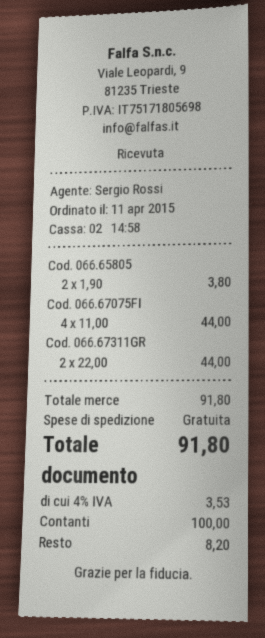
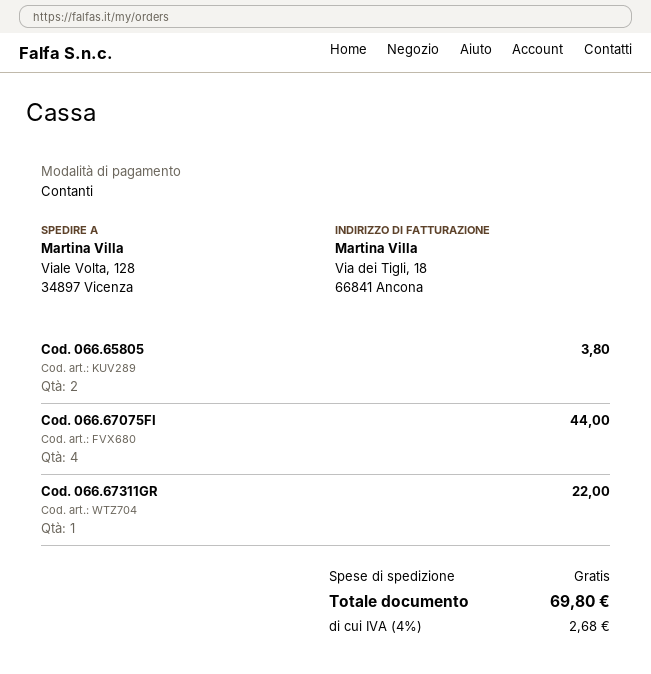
Cod. 066.67311GR: 2 for 44.00 -> 1 for 22.00
tax: 4% = 3.53 -> 4% = 2.68
total: 91.80 -> 69.80

